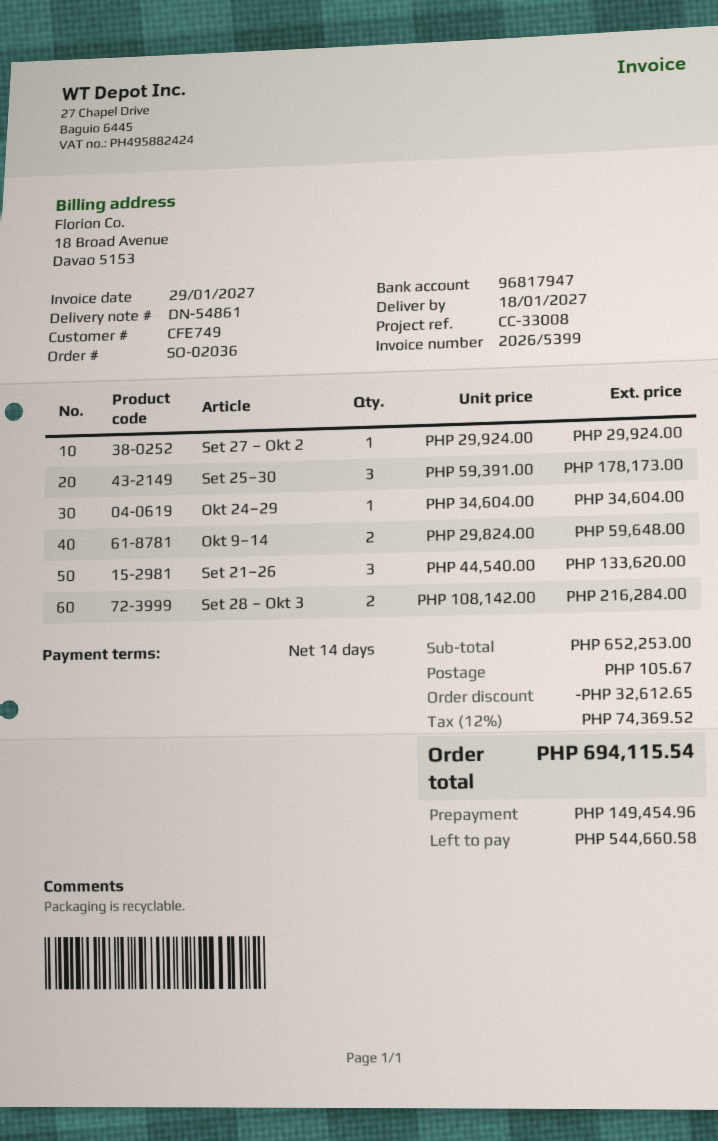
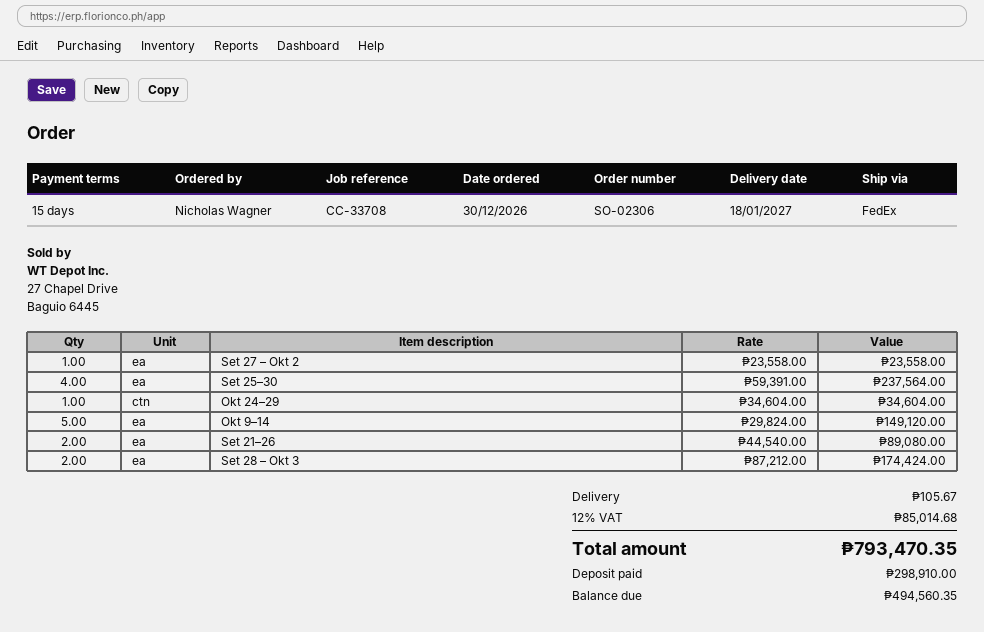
order number: SO-02036 -> SO-02306
payment terms: 14 days -> 15 days
reference: CC-33008 -> CC-33708
Set 27 – Okt 2: 1 x 29924.00 = 29924.00 -> 1 x 23558.00 = 23558.00
Set 25–30: 3 x 59391.00 = 178173.00 -> 4 x 59391.00 = 237564.00
Okt 9–14: 2 x 29824.00 = 59648.00 -> 5 x 29824.00 = 149120.00
Set 21–26: 3 x 44540.00 = 133620.00 -> 2 x 44540.00 = 89080.00
Set 28 – Okt 3: 2 x 108142.00 = 216284.00 -> 2 x 87212.00 = 174424.00
discount: 32612.65 -> none
tax: 12% = 74369.52 -> 12% = 85014.68
total: 694115.54 -> 793470.35
deposit: 149454.96 -> 298910.00
balance: 544660.58 -> 494560.35

